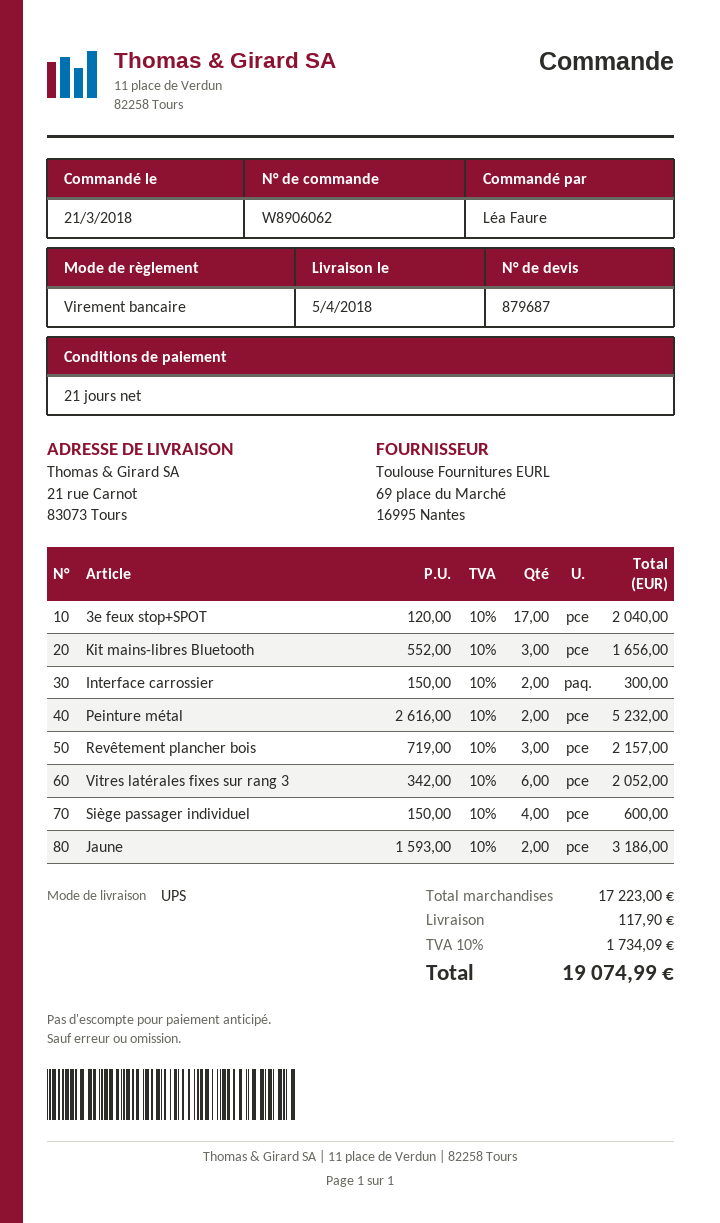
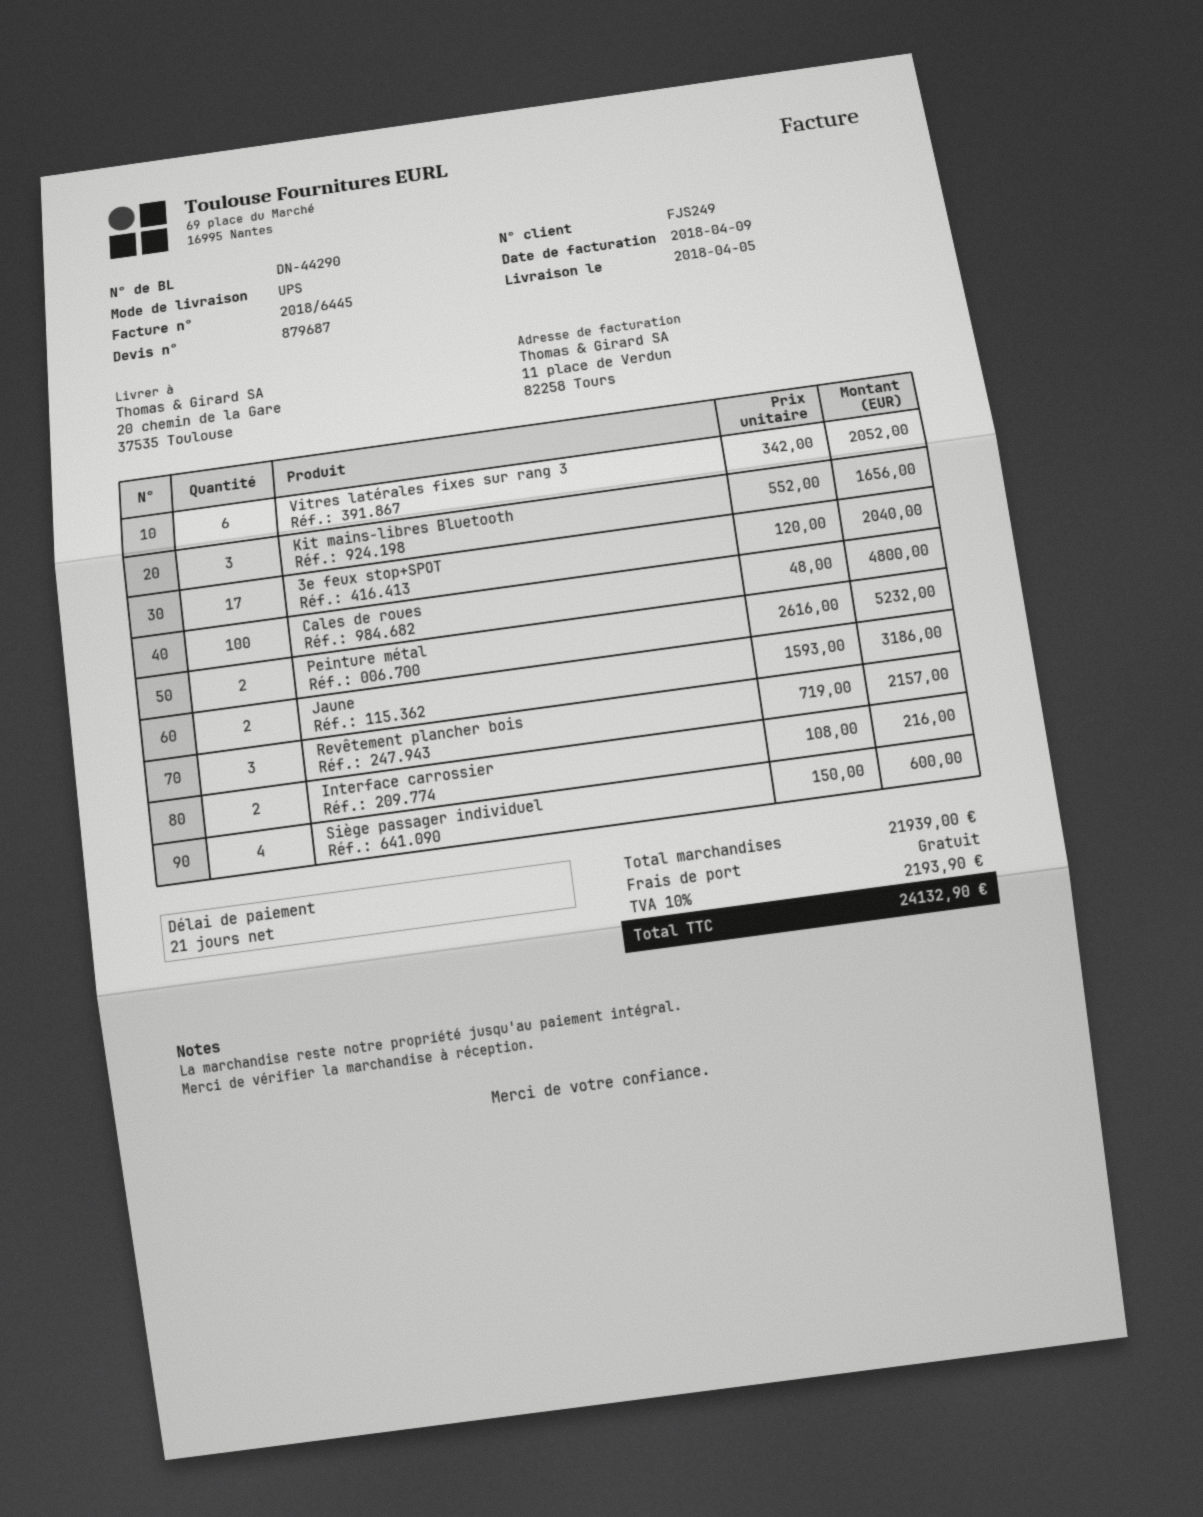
ship to: 21 rue Carnot, 83073 Tours -> 20 chemin de la Gare, 37535 Toulouse
Interface carrossier: 2 x 150.00 = 300.00 -> 2 x 108.00 = 216.00
Cales de roues: none -> 100 x 48.00 = 4800.00
subtotal: 17223.00 -> 21939.00
shipping: 117.90 -> 0.00
tax: 10% = 1734.09 -> 10% = 2193.90
total: 19074.99 -> 24132.90

